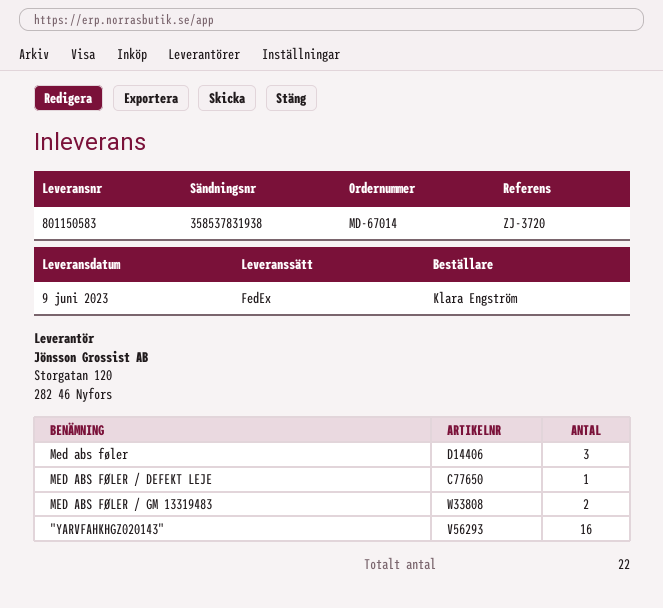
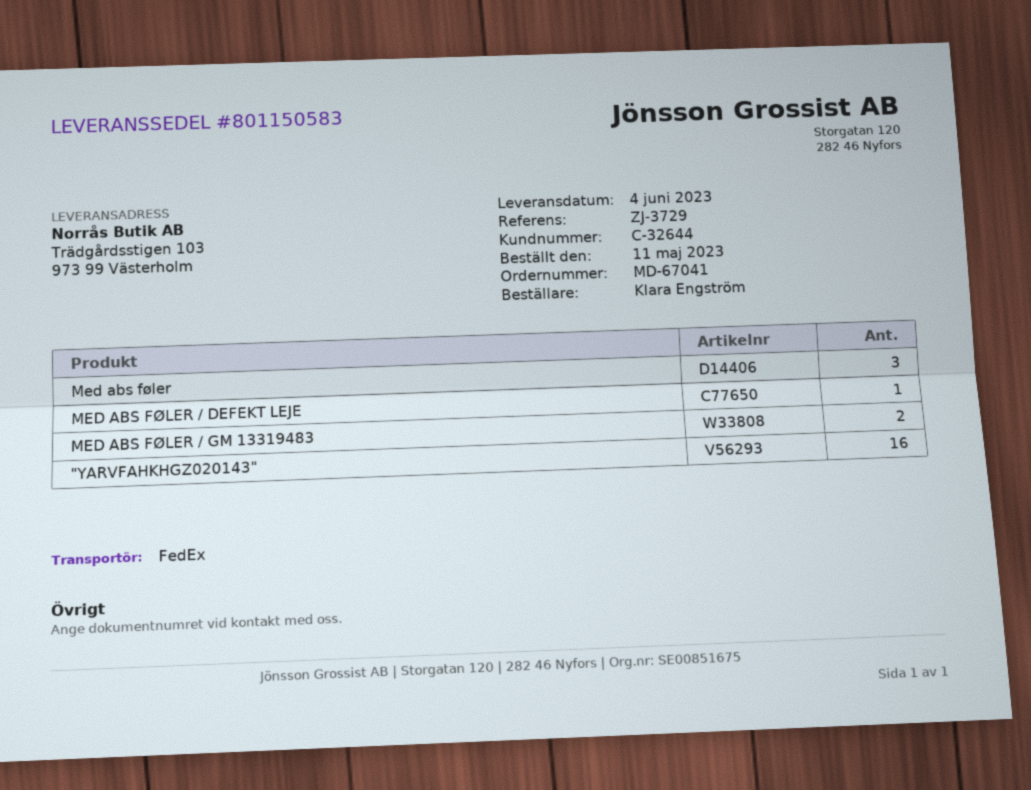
order number: MD-67014 -> MD-67041
delivery date: 2023-06-09 -> 2023-06-04
reference: ZJ-3720 -> ZJ-3729

